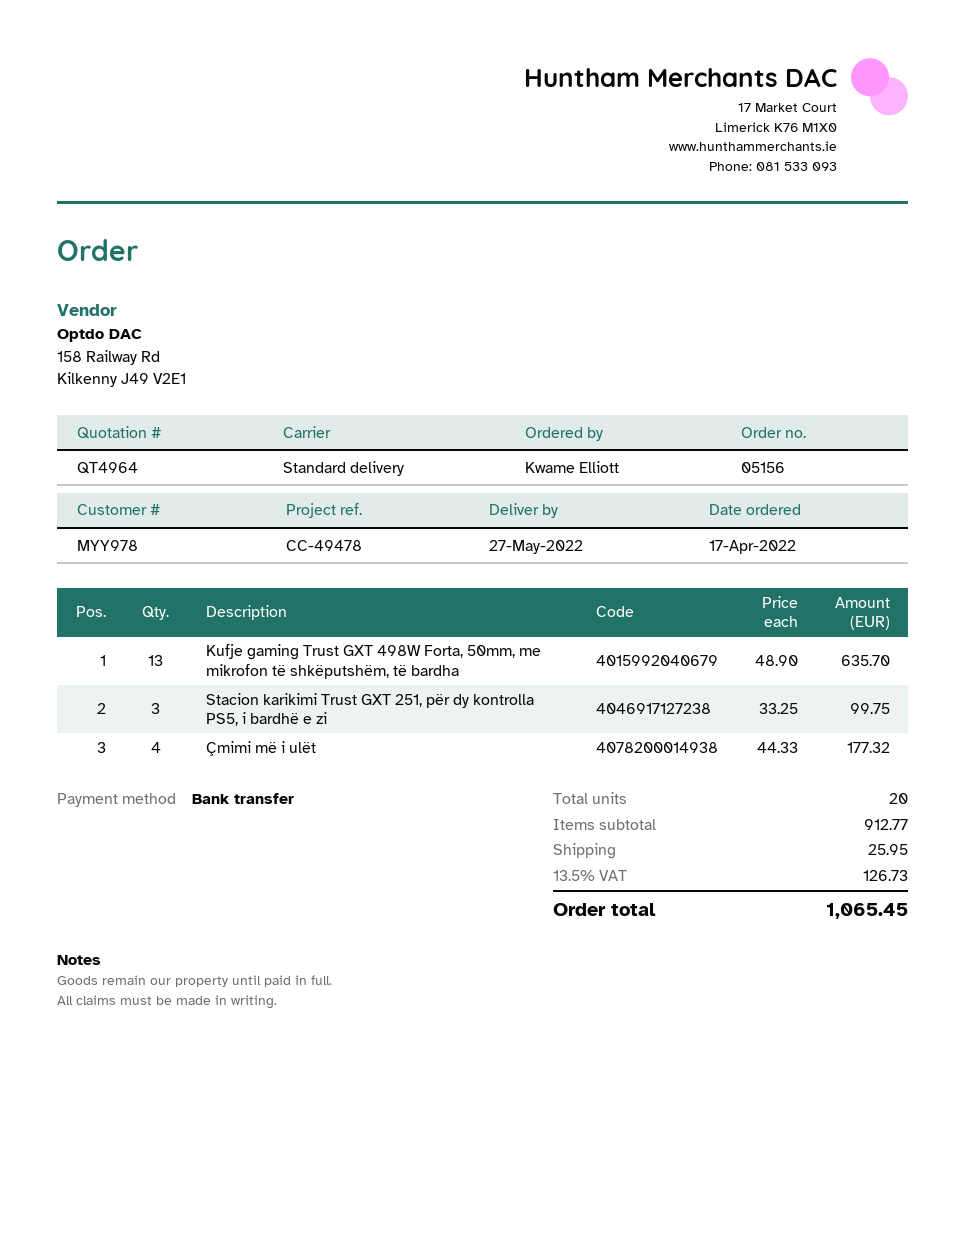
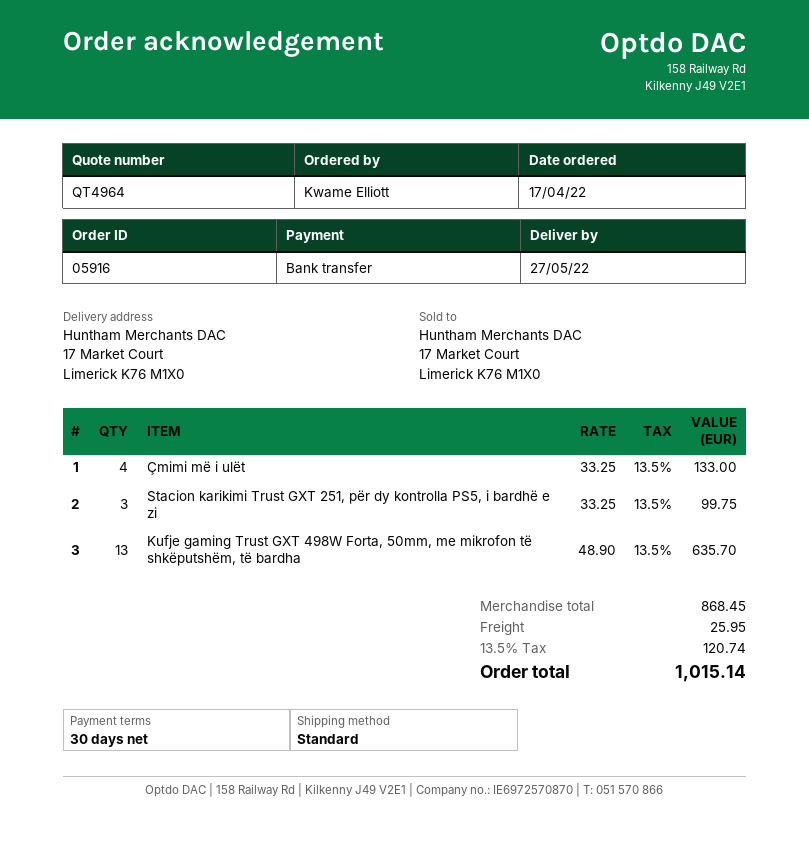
order number: 05156 -> 05916
Çmimi më i ulët: 4 x 44.33 = 177.32 -> 4 x 33.25 = 133.00
subtotal: 912.77 -> 868.45
tax: 13.5% = 126.73 -> 13.5% = 120.74
total: 1065.45 -> 1015.14

